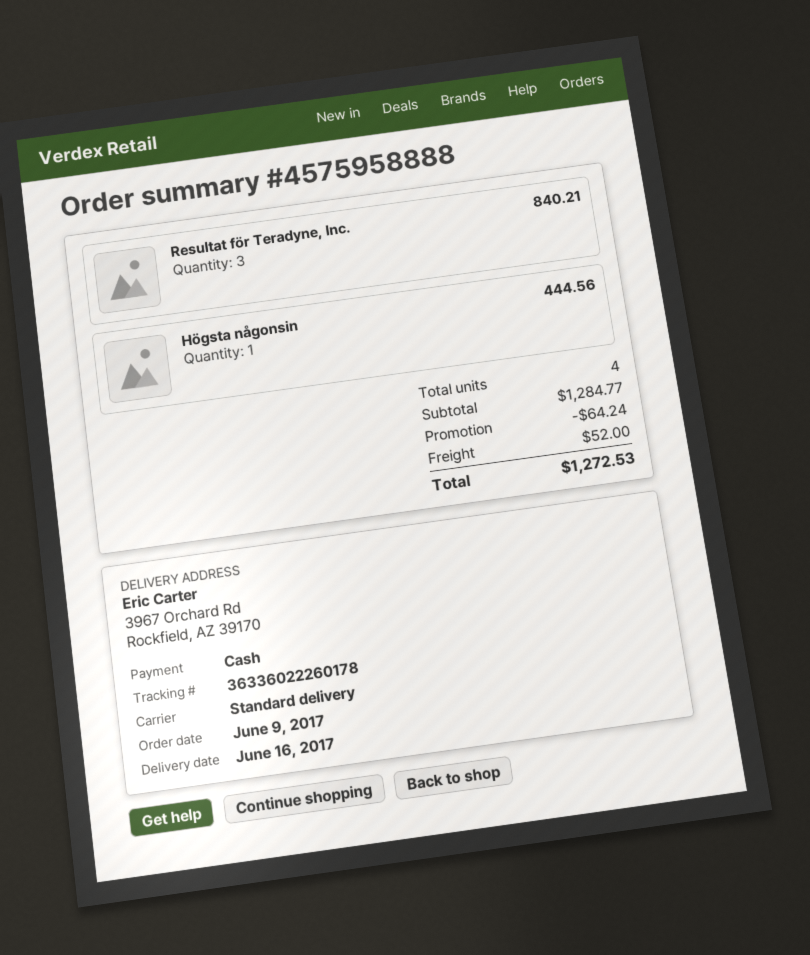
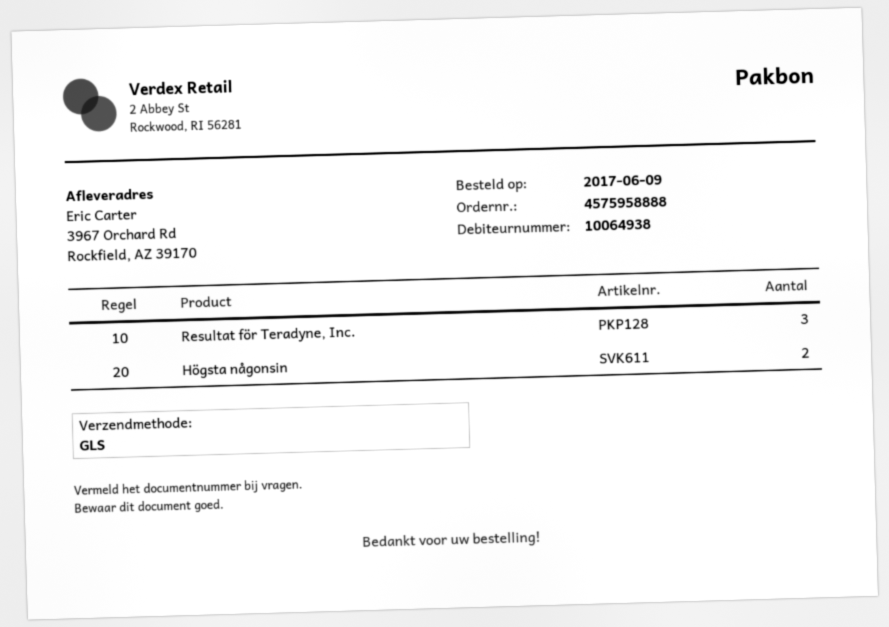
shipping method: standard -> GLS
Högsta någonsin: 1 -> 2

